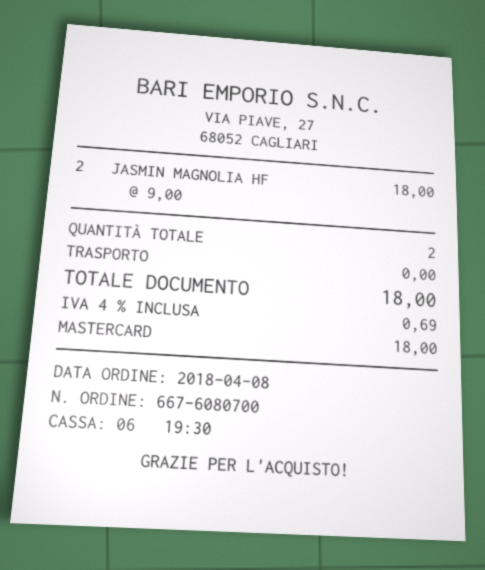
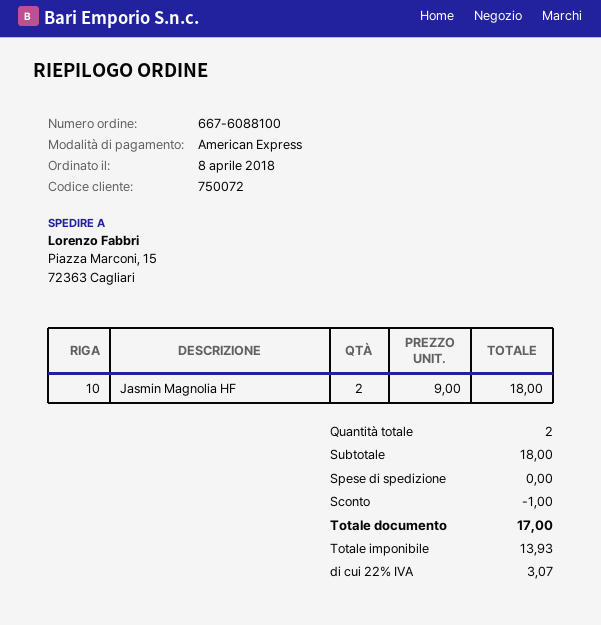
order number: 667-6080700 -> 667-6088100
payment method: Mastercard -> American Express
discount: none -> 1.00
tax: 4% = 0.69 -> 22% = 3.07
total: 18.00 -> 17.00

